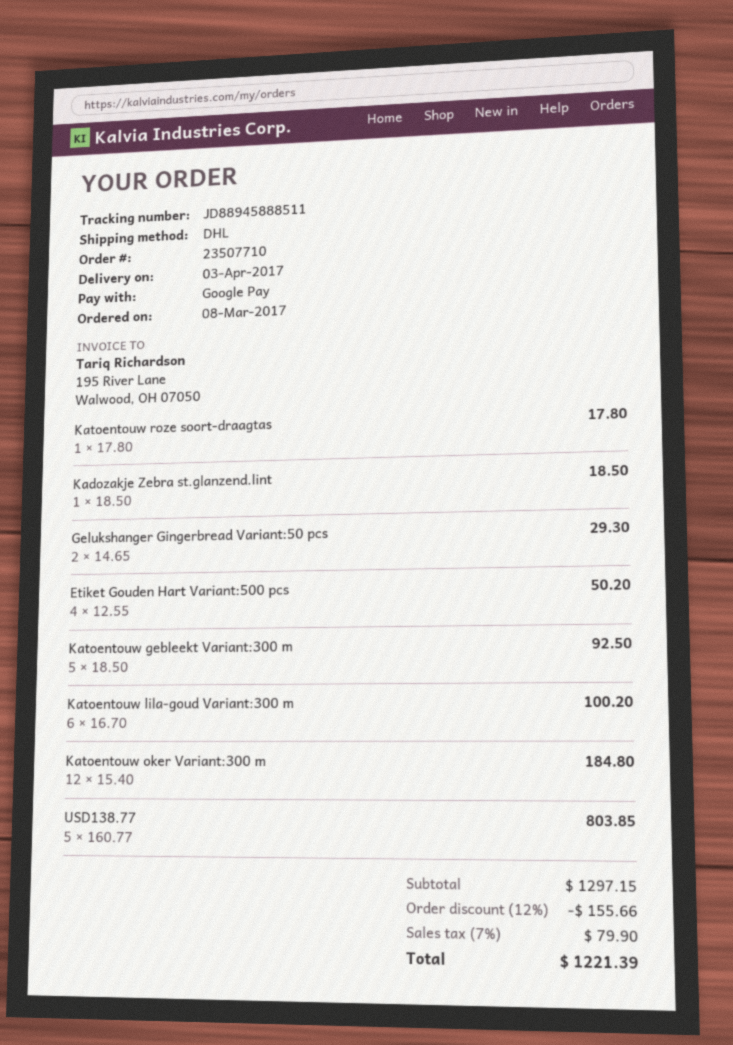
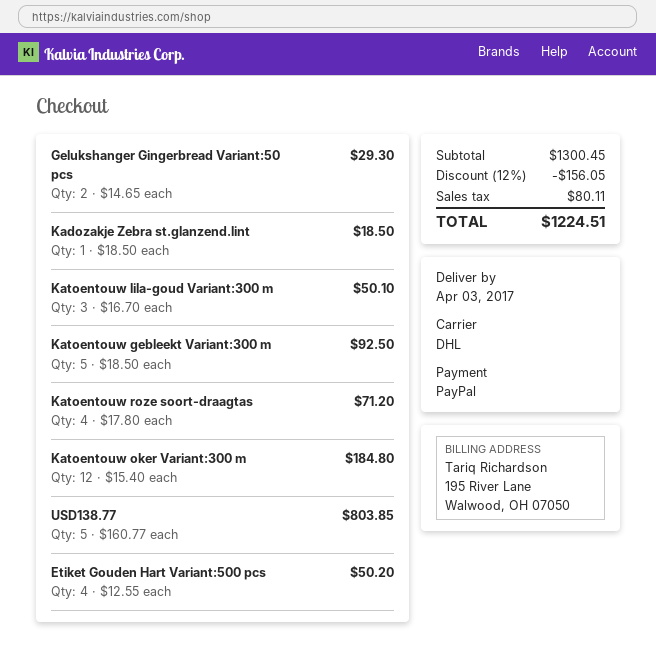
payment method: Google Pay -> PayPal
Katoentouw roze soort-draagtas: 1 x 17.80 = 17.80 -> 4 x 17.80 = 71.20
Katoentouw lila-goud Variant:300 m: 6 x 16.70 = 100.20 -> 3 x 16.70 = 50.10
subtotal: 1297.15 -> 1300.45
discount: 12% = 155.66 -> 12% = 156.05
tax: 79.90 -> 80.11
total: 1221.39 -> 1224.51

